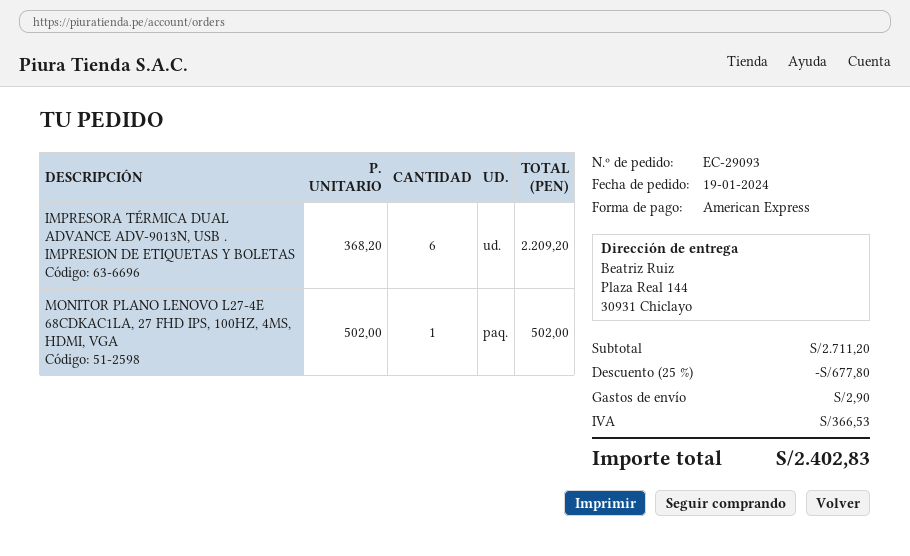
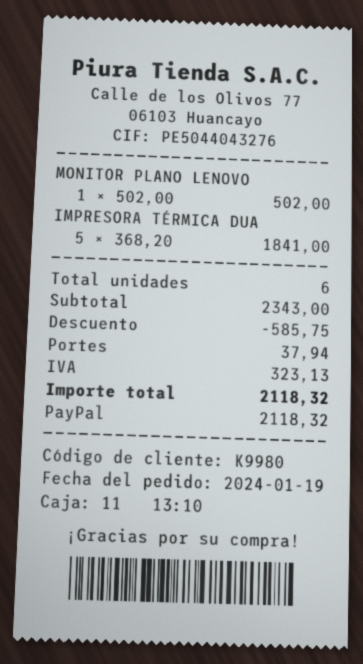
payment method: American Express -> PayPal
IMPRESORA TÉRMICA DUAL ADVANCE ADV-9013N, USB . IMPRESION DE ETIQUETAS Y BOLETAS: 6 x 368.20 = 2209.20 -> 5 x 368.20 = 1841.00
subtotal: 2711.20 -> 2343.00
discount: 677.80 -> 585.75
shipping: 2.90 -> 37.94
tax: 366.53 -> 323.13
total: 2402.83 -> 2118.32

